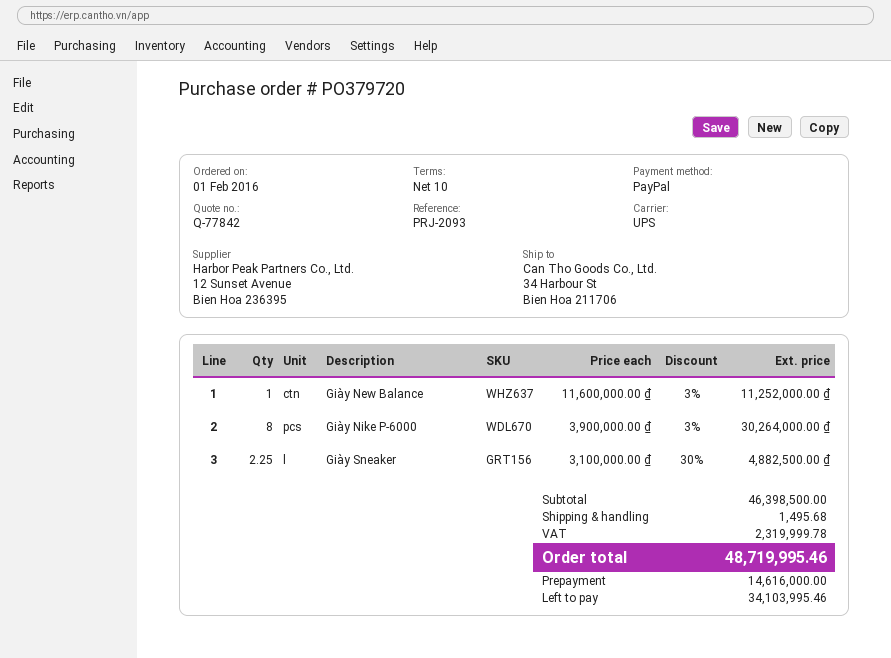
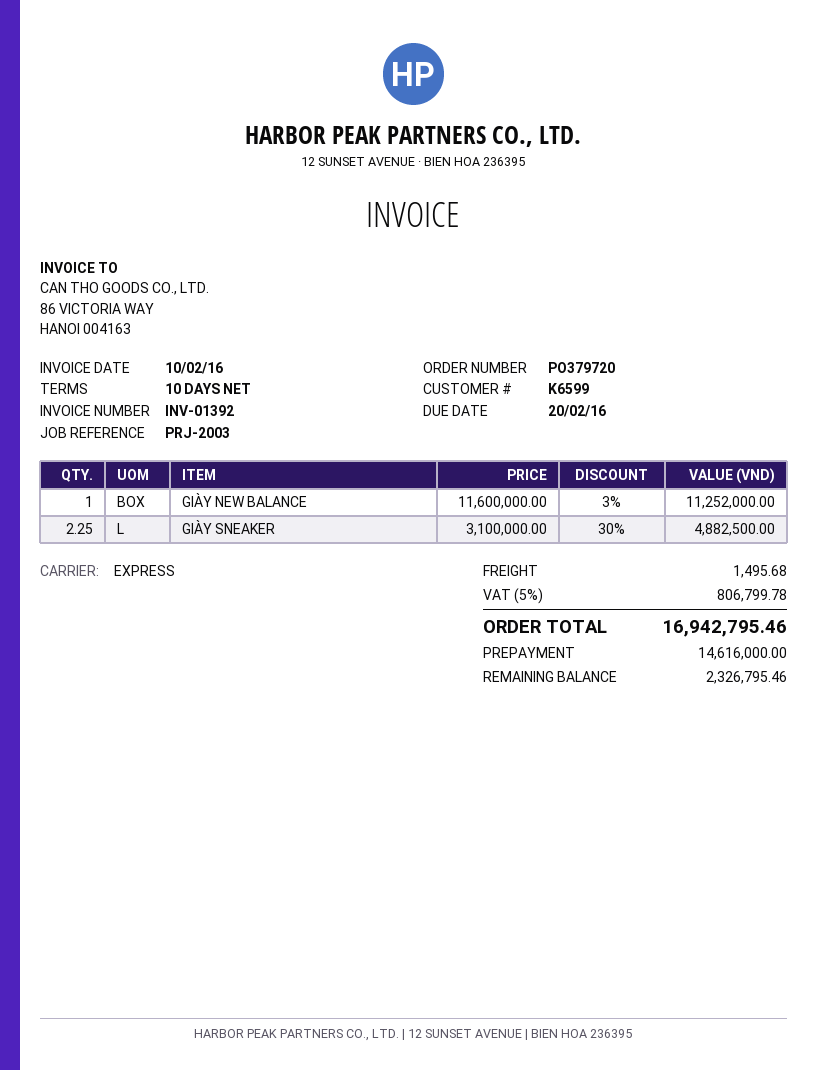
reference: PRJ-2093 -> PRJ-2003
shipping method: UPS -> express
Giày Nike P-6000: 8 x 3900000.00 - 3% = 30264000.00 -> none
tax: 2319999.78 -> 806799.78
total: 48719995.46 -> 16942795.46
balance: 34103995.46 -> 2326795.46

